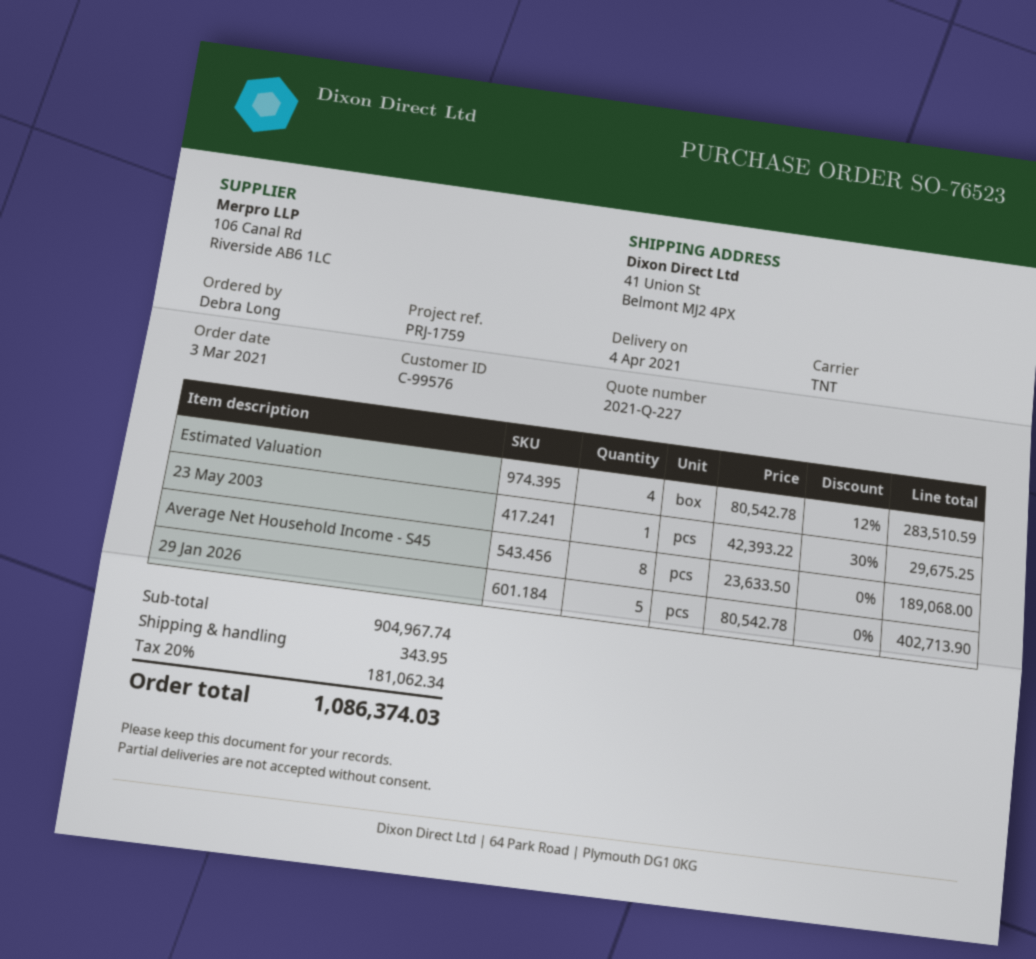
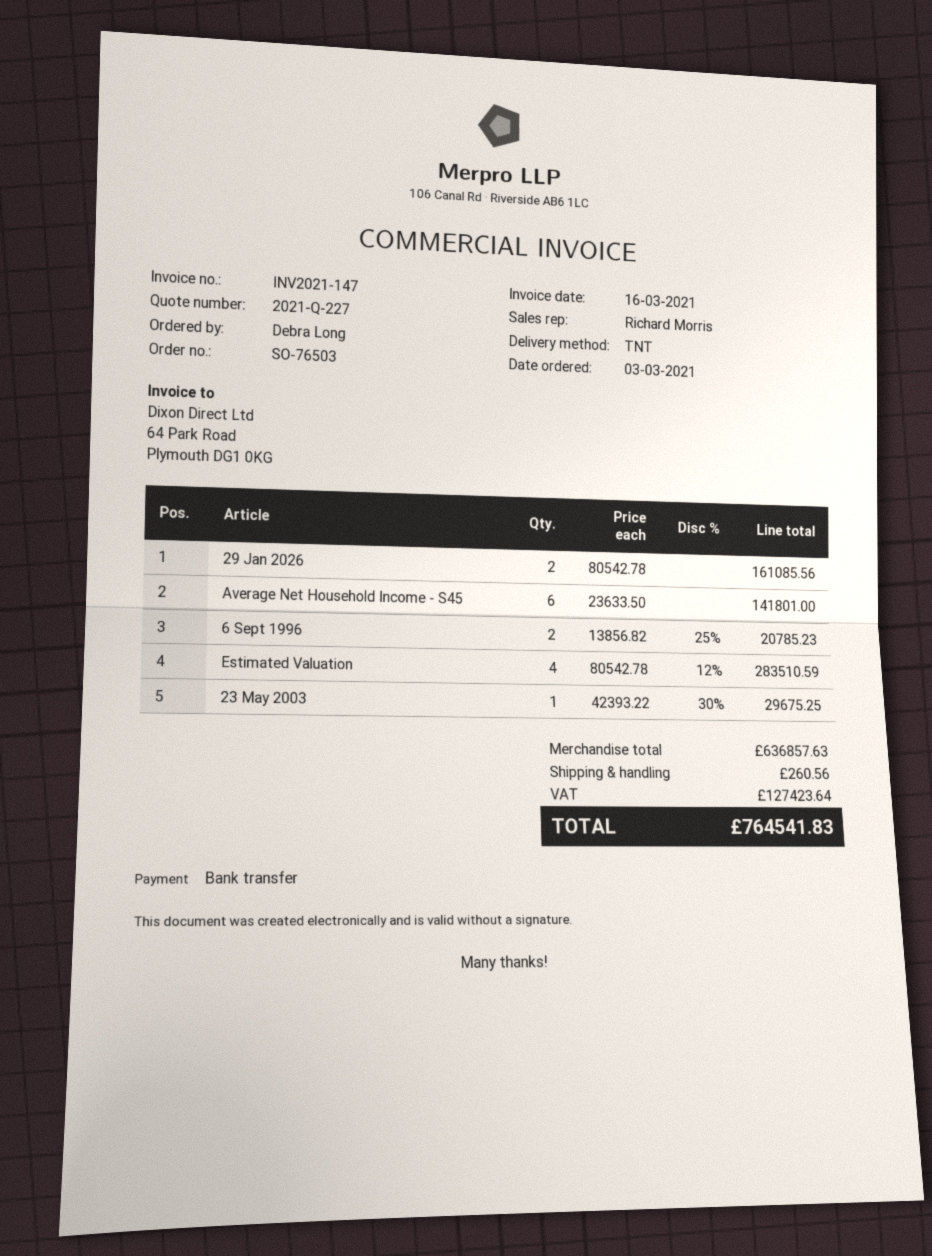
order number: SO-76523 -> SO-76503
Average Net Household Income - S45: 8 x 23633.50 = 189068.00 -> 6 x 23633.50 = 141801.00
29 Jan 2026: 5 x 80542.78 = 402713.90 -> 2 x 80542.78 = 161085.56
6 Sept 1996: none -> 2 x 13856.82 - 25% = 20785.23
subtotal: 904967.74 -> 636857.63
shipping: 343.95 -> 260.56
tax: 181062.34 -> 127423.64
total: 1086374.03 -> 764541.83

